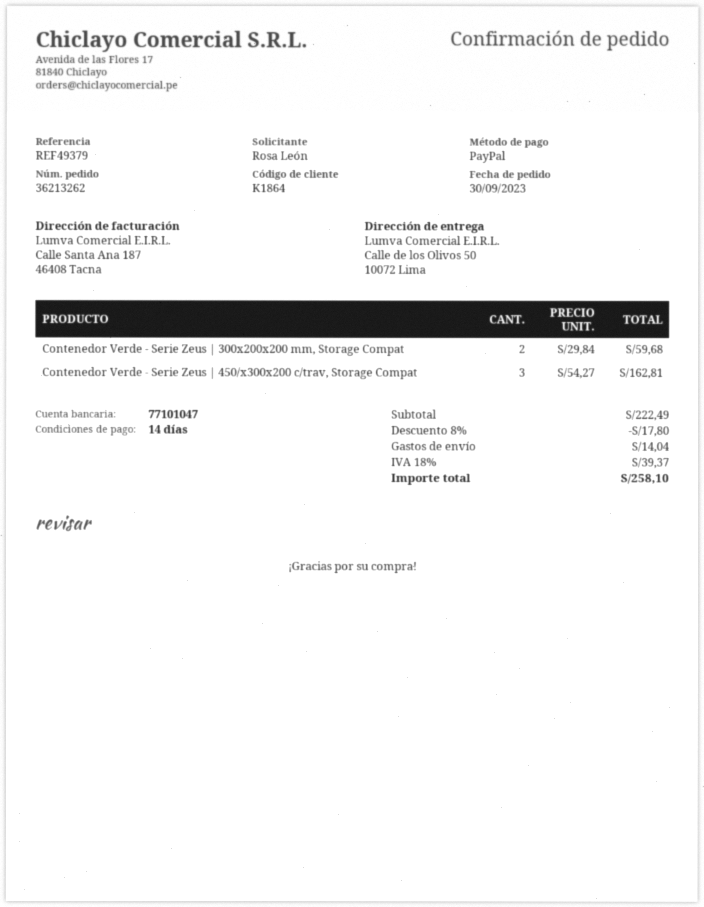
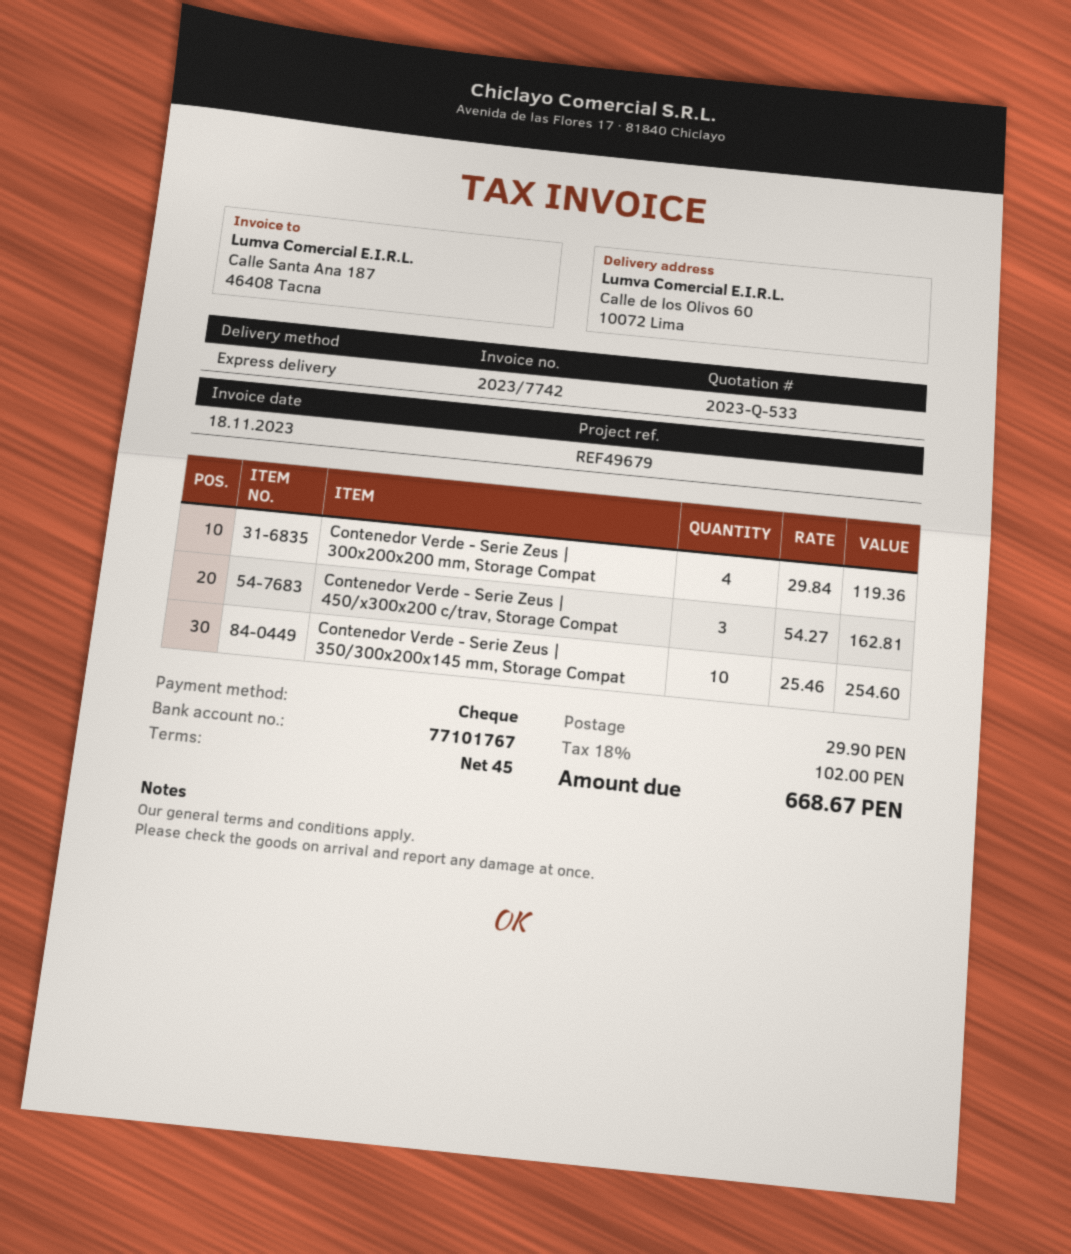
payment terms: 14 days -> 45 days
reference: REF49379 -> REF49679
payment method: PayPal -> cheque
bank account: 77101047 -> 77101767
ship to: Calle de los Olivos 50, 10072 Lima -> Calle de los Olivos 60, 10072 Lima
Contenedor Verde - Serie Zeus | 300x200x200 mm, Storage Compat: 2 x 29.84 = 59.68 -> 4 x 29.84 = 119.36
Contenedor Verde - Serie Zeus | 350/300x200x145 mm, Storage Compat: none -> 10 x 25.46 = 254.60
discount: 8% = 17.80 -> none
shipping: 14.04 -> 29.90
tax: 18% = 39.37 -> 18% = 102.00
total: 258.10 -> 668.67

